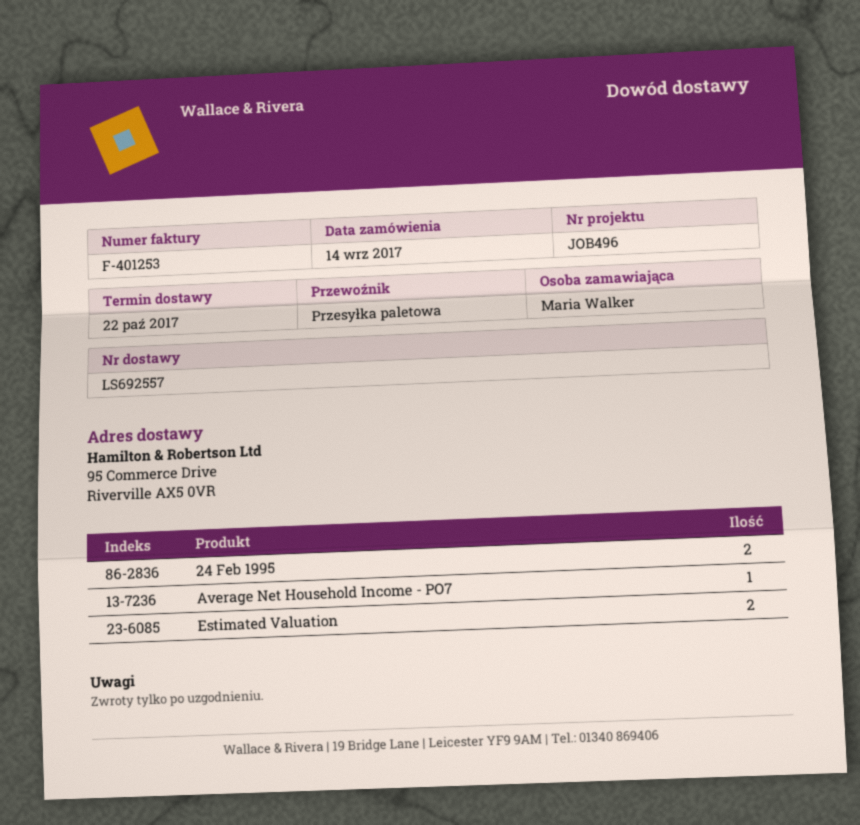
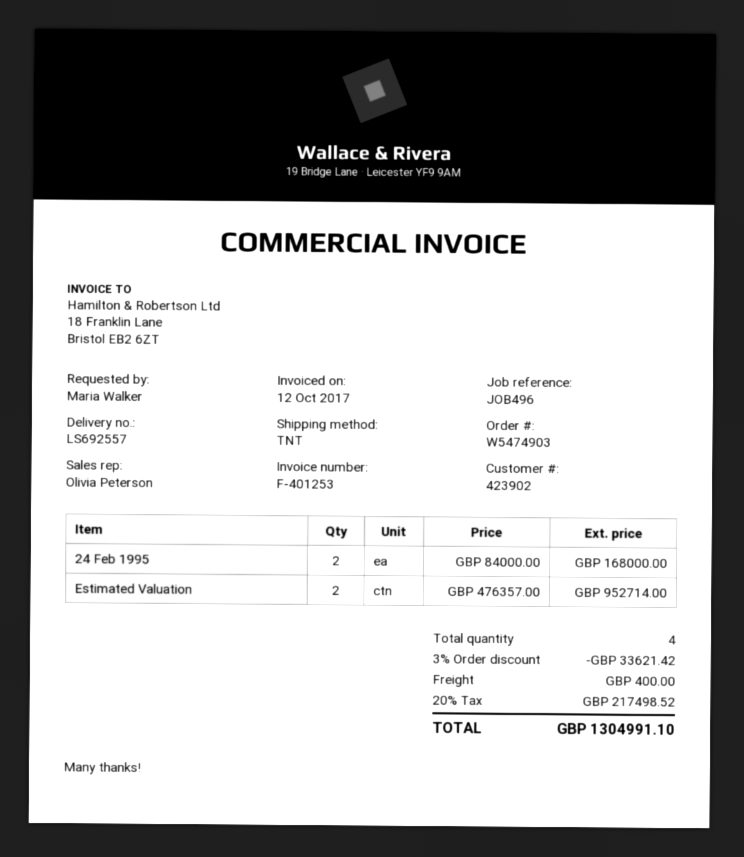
shipping method: pallet freight -> TNT
Average Net Household Income - PO7: 1 -> none

